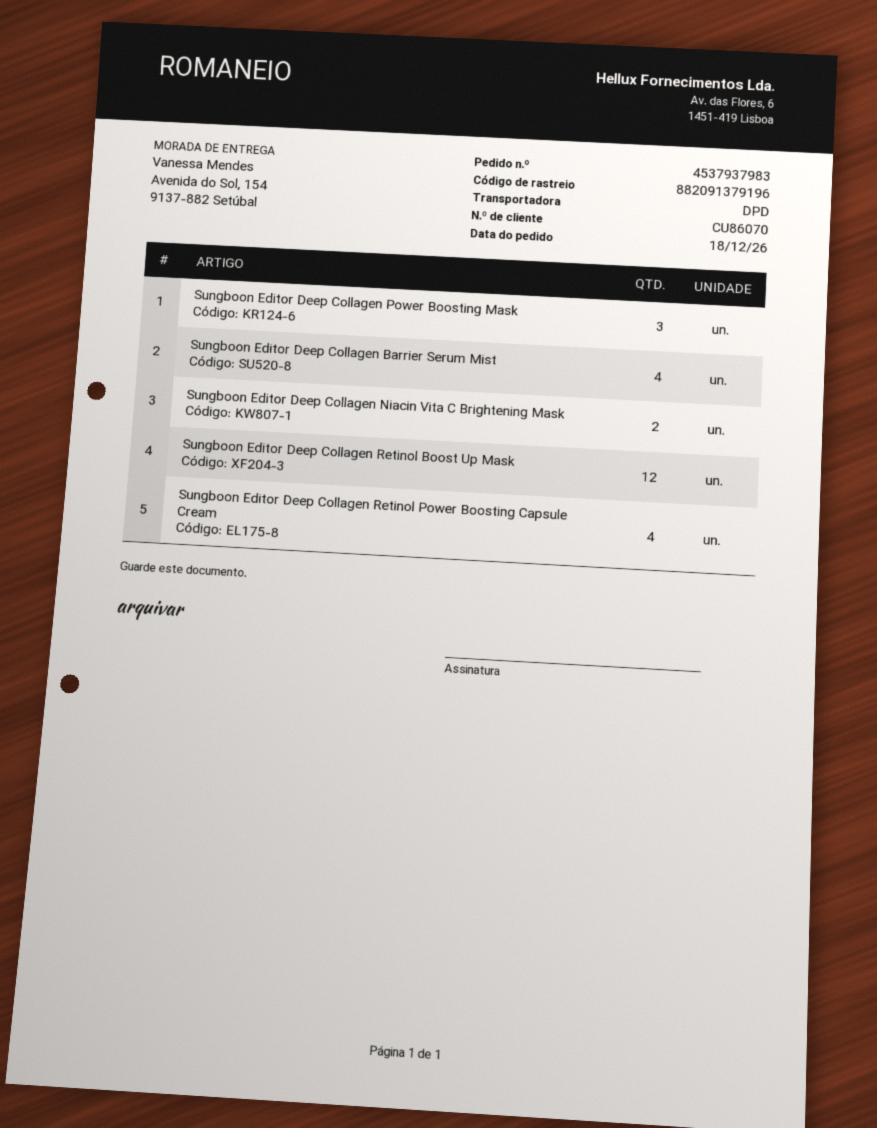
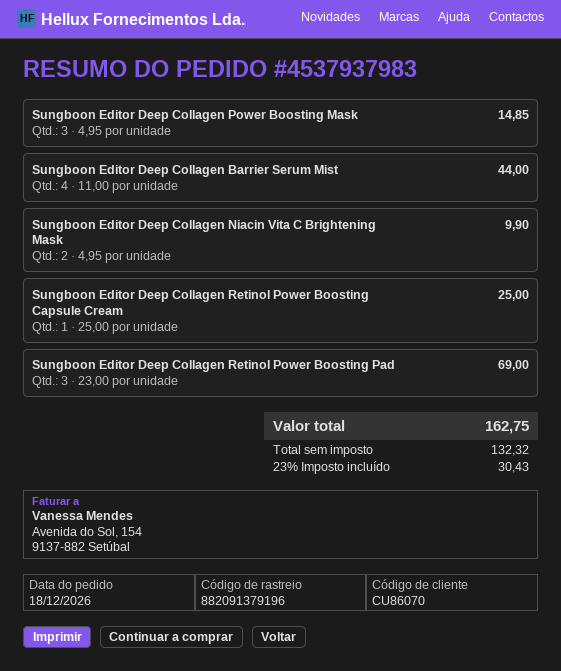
Sungboon Editor Deep Collagen Retinol Boost Up Mask: 12 -> none
Sungboon Editor Deep Collagen Retinol Power Boosting Capsule Cream: 4 -> 1
Sungboon Editor Deep Collagen Retinol Power Boosting Pad: none -> 3

